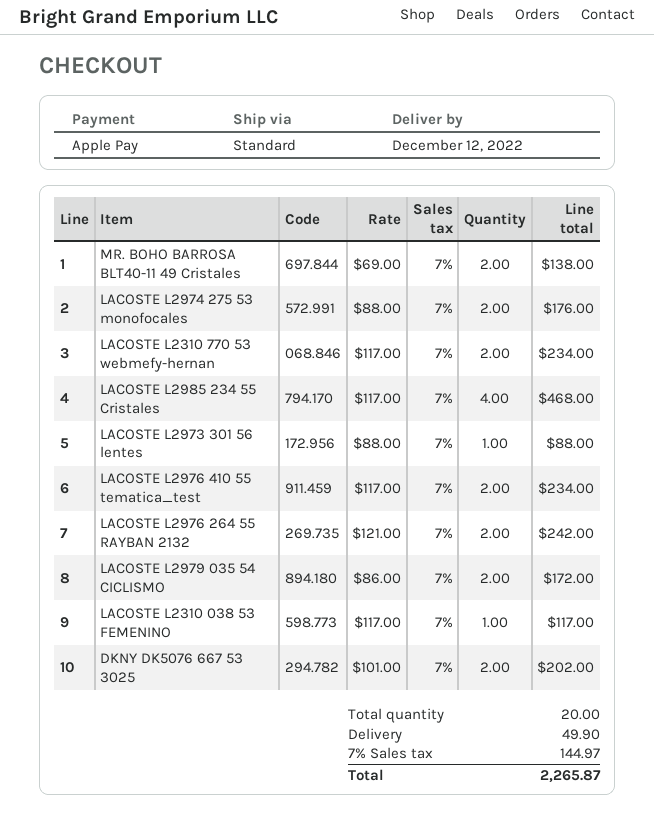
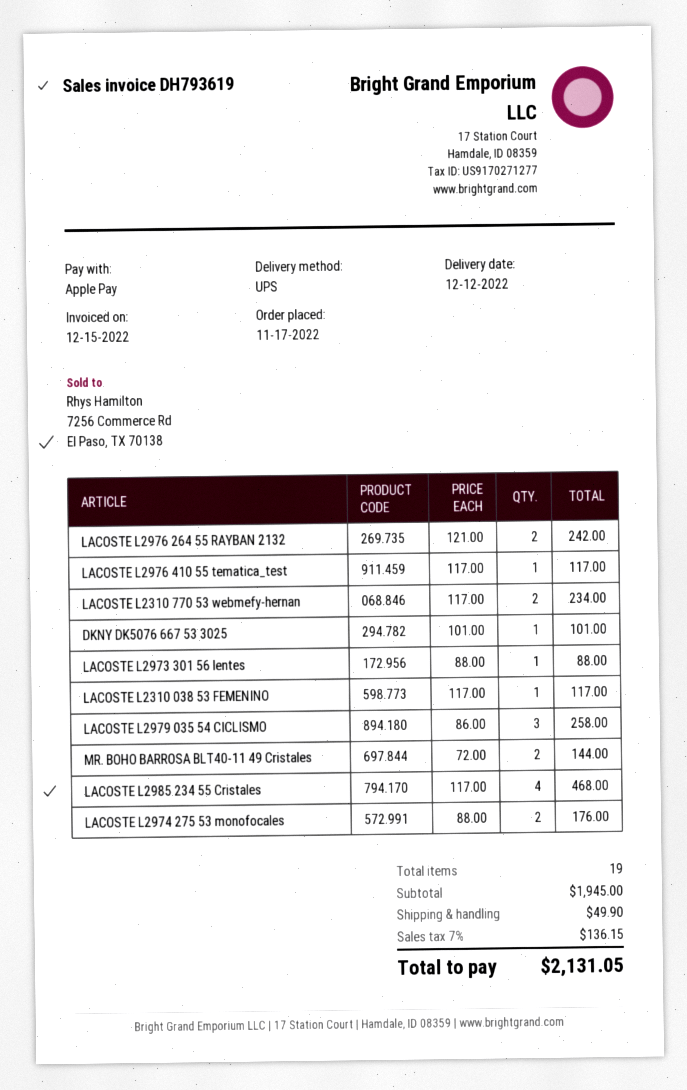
shipping method: standard -> UPS
MR. BOHO BARROSA BLT40-11 49 Cristales: 2 x 69.00 = 138.00 -> 2 x 72.00 = 144.00
LACOSTE L2976 410 55 tematica_test: 2 x 117.00 = 234.00 -> 1 x 117.00 = 117.00
LACOSTE L2979 035 54 CICLISMO: 2 x 86.00 = 172.00 -> 3 x 86.00 = 258.00
DKNY DK5076 667 53 3025: 2 x 101.00 = 202.00 -> 1 x 101.00 = 101.00
total quantity: 20 -> 19
tax: 7% = 144.97 -> 7% = 136.15
total: 2265.87 -> 2131.05

